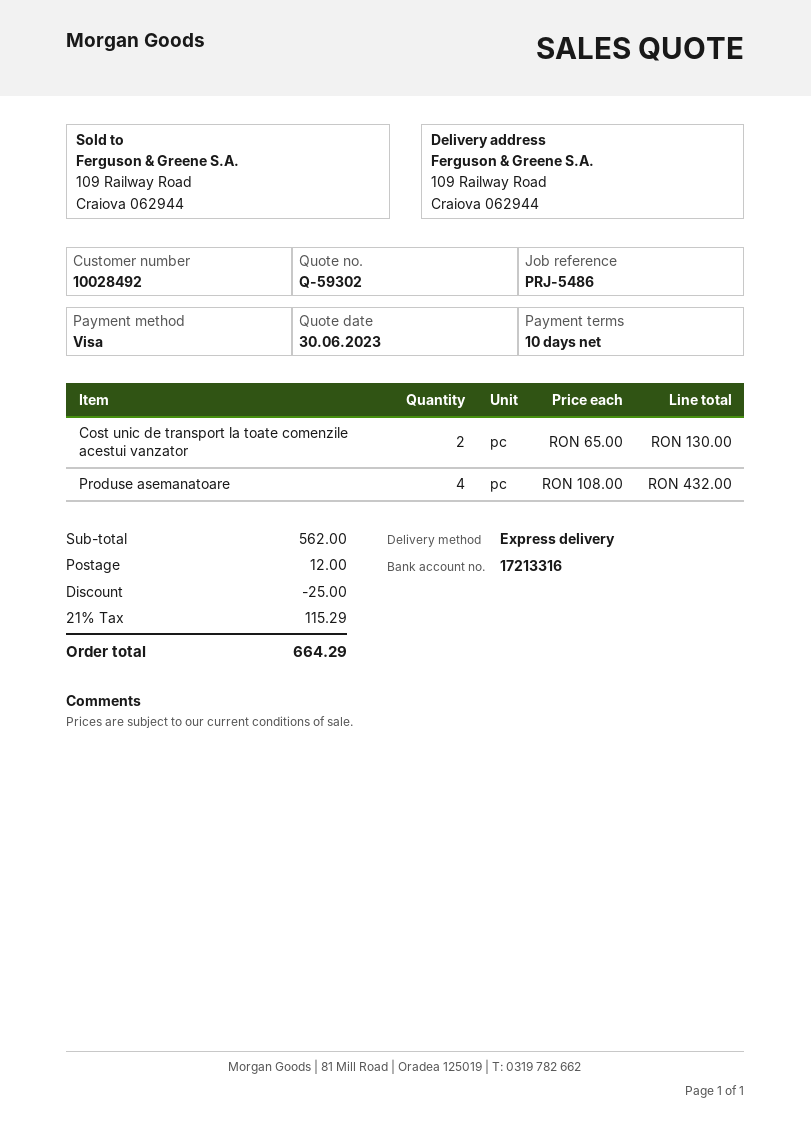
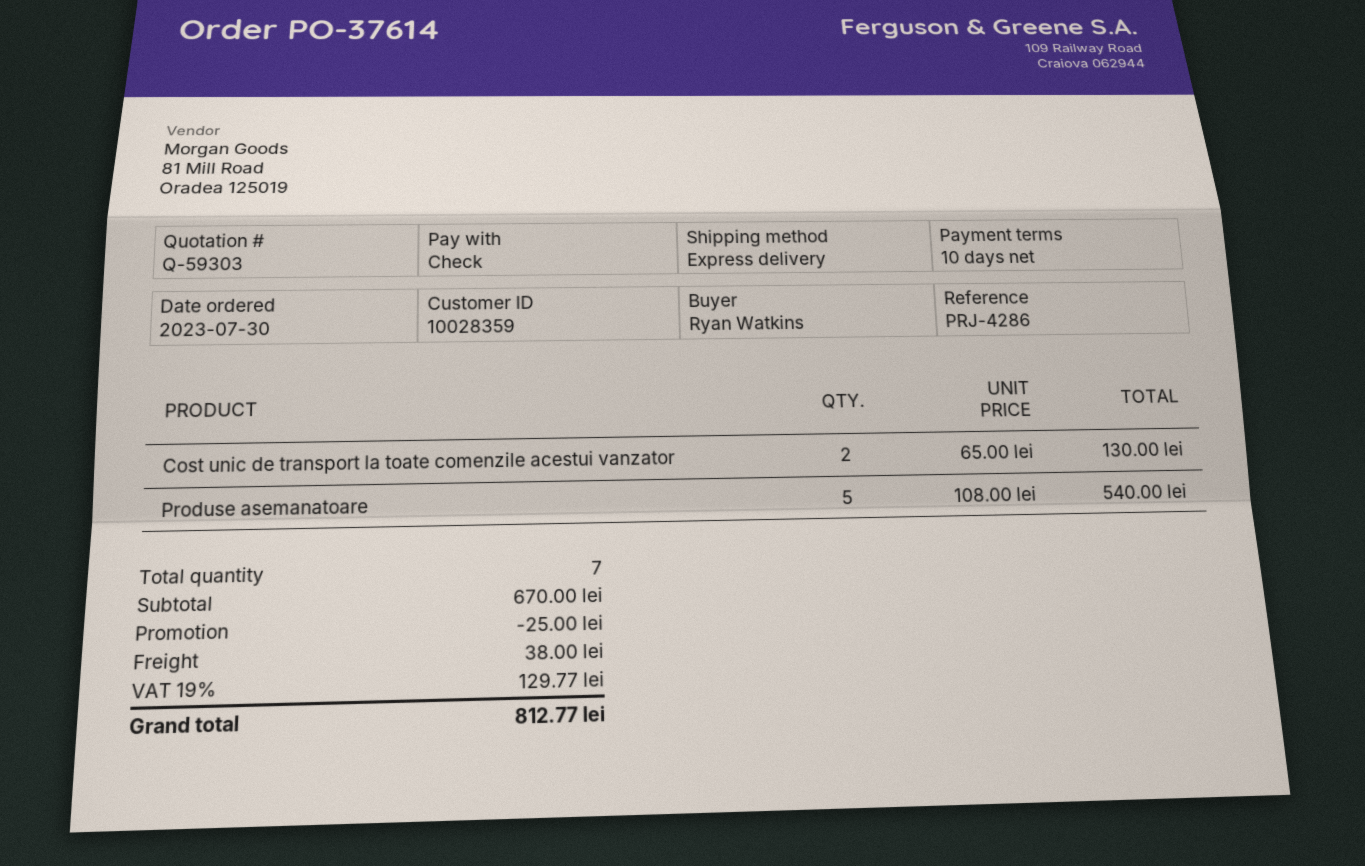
quote number: Q-59302 -> Q-59303
customer number: 10028492 -> 10028359
reference: PRJ-5486 -> PRJ-4286
payment method: Visa -> cheque
Produse asemanatoare: 4 x 108.00 = 432.00 -> 5 x 108.00 = 540.00
subtotal: 562.00 -> 670.00
shipping: 12.00 -> 38.00
tax: 21% = 115.29 -> 19% = 129.77
total: 664.29 -> 812.77

